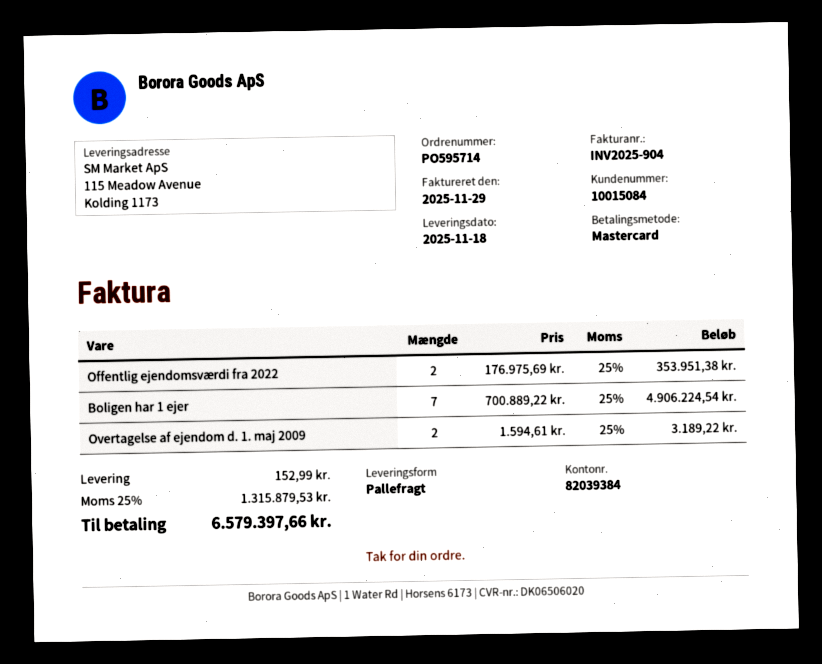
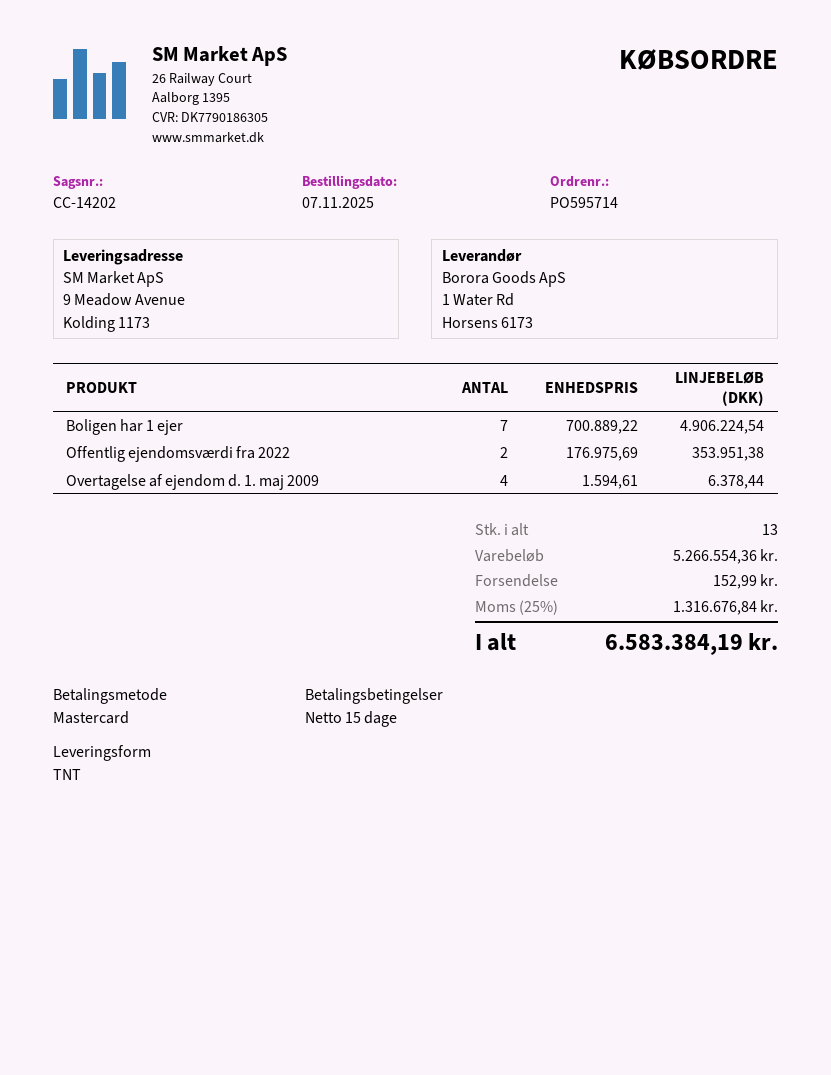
shipping method: pallet freight -> TNT
ship to: 115 Meadow Avenue, Kolding 1173 -> 9 Meadow Avenue, Kolding 1173
Overtagelse af ejendom d. 1. maj 2009: 2 x 1594.61 = 3189.22 -> 4 x 1594.61 = 6378.44
tax: 25% = 1315879.53 -> 25% = 1316676.84
total: 6579397.66 -> 6583384.19

